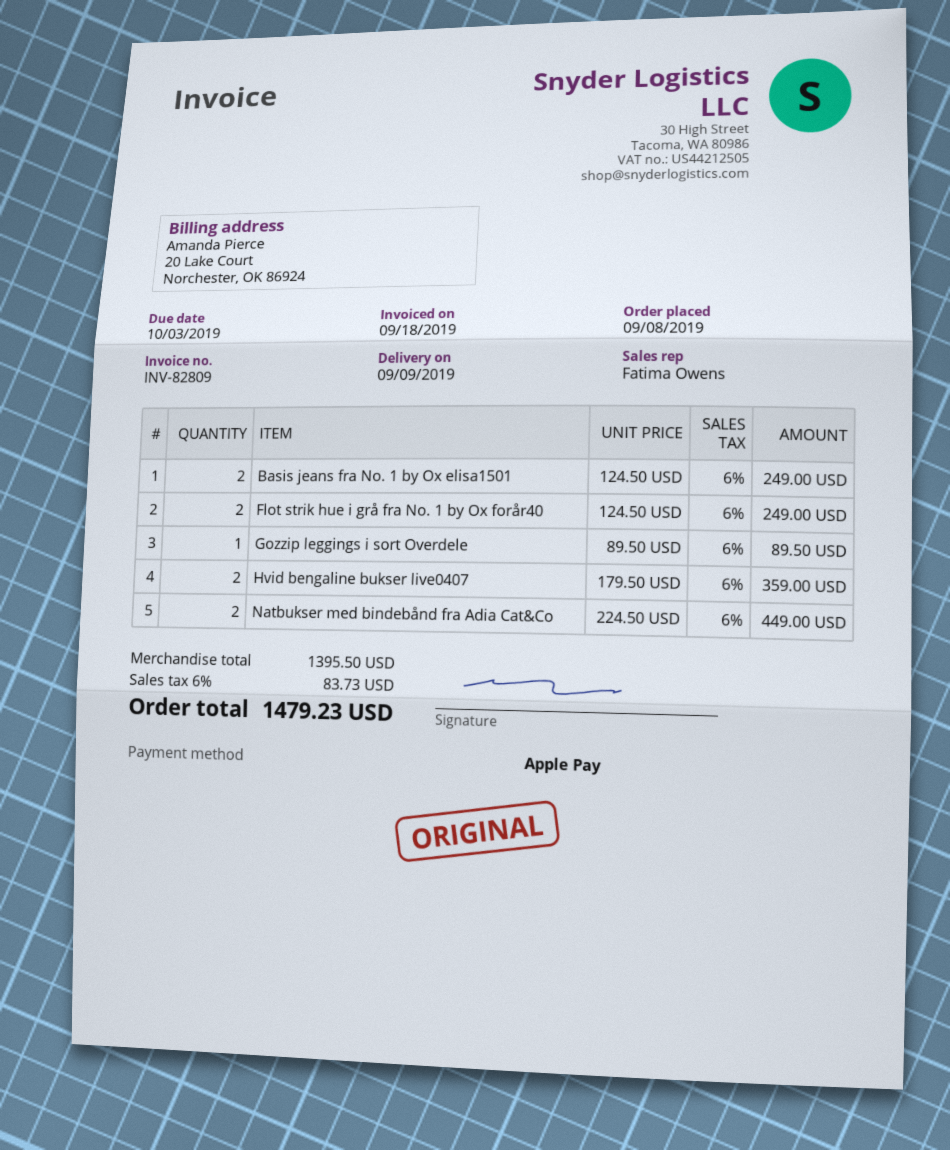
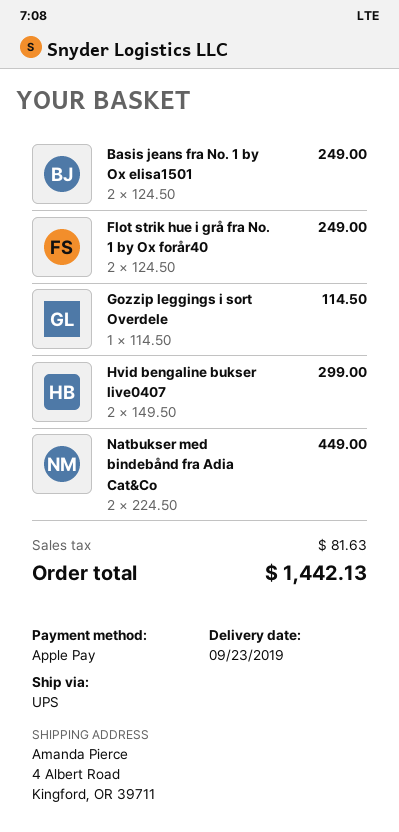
delivery date: 2019-09-09 -> 2019-09-23
Gozzip leggings i sort Overdele: 1 x 89.50 = 89.50 -> 1 x 114.50 = 114.50
Hvid bengaline bukser live0407: 2 x 179.50 = 359.00 -> 2 x 149.50 = 299.00
tax: 83.73 -> 81.63
total: 1479.23 -> 1442.13

